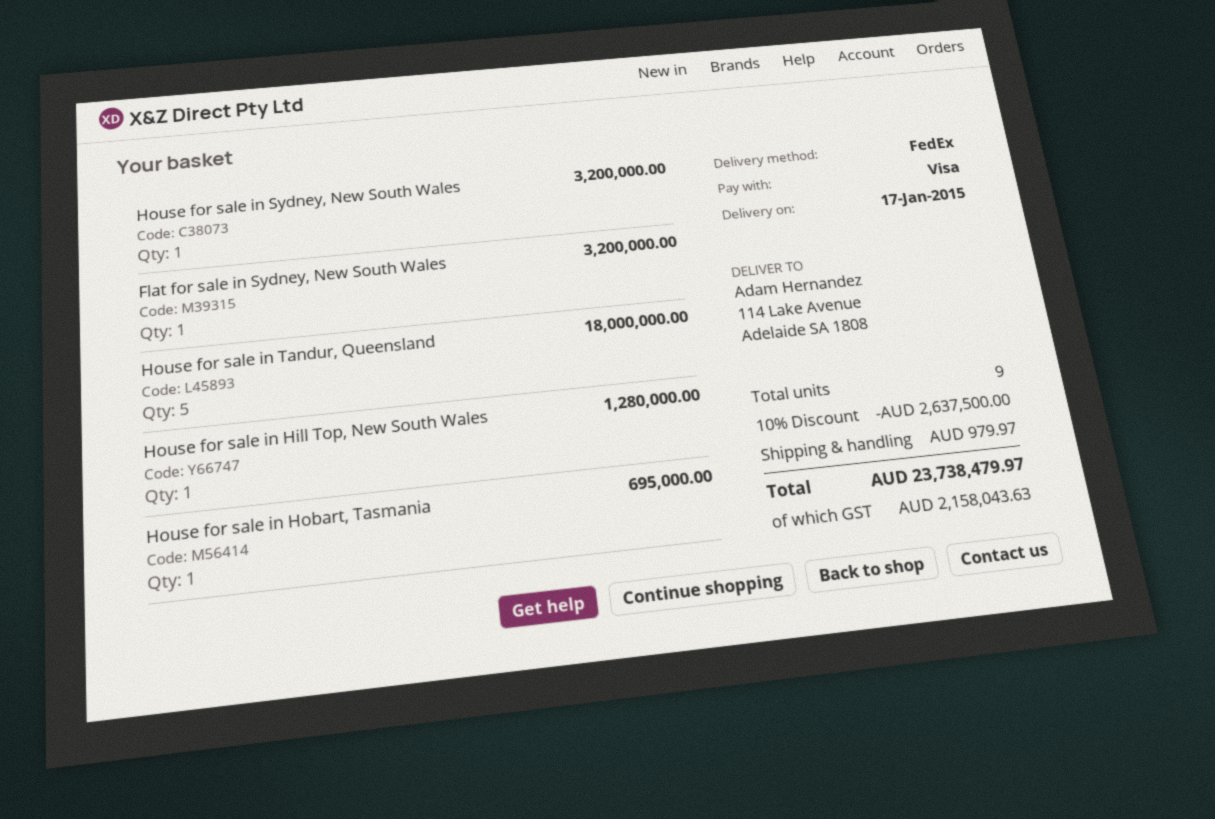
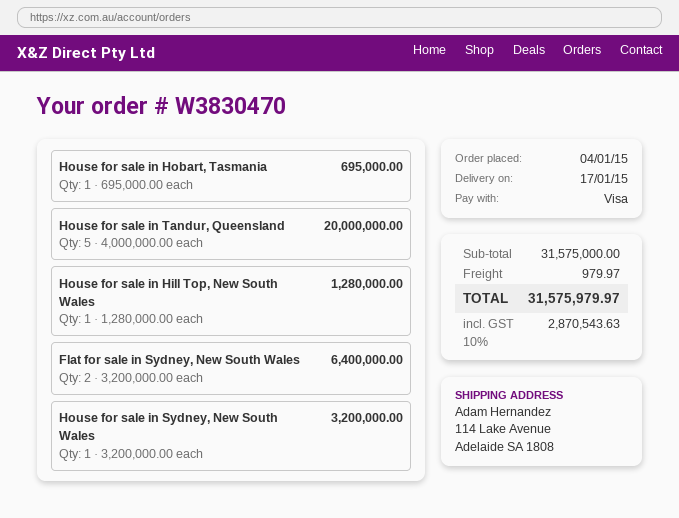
Flat for sale in Sydney, New South Wales: 1 for 3200000.00 -> 2 for 6400000.00
House for sale in Tandur, Queensland: 5 for 18000000.00 -> 5 for 20000000.00
discount: 10% = 2637500.00 -> none
tax: 2158043.63 -> 2870543.63
total: 23738479.97 -> 31575979.97

